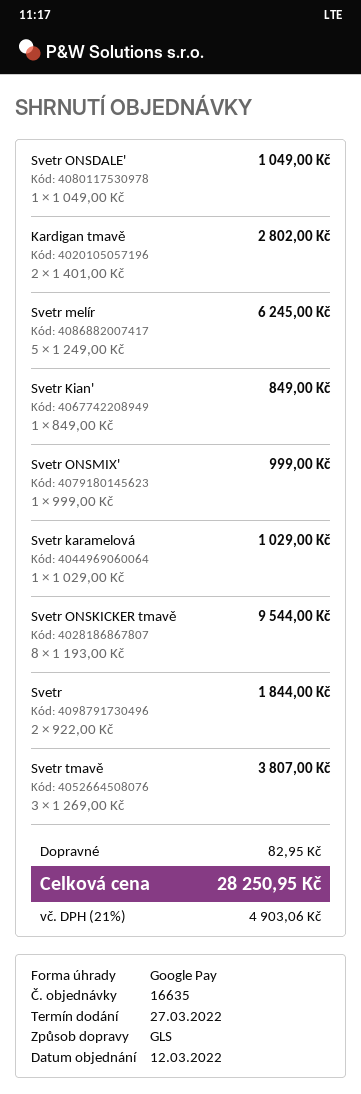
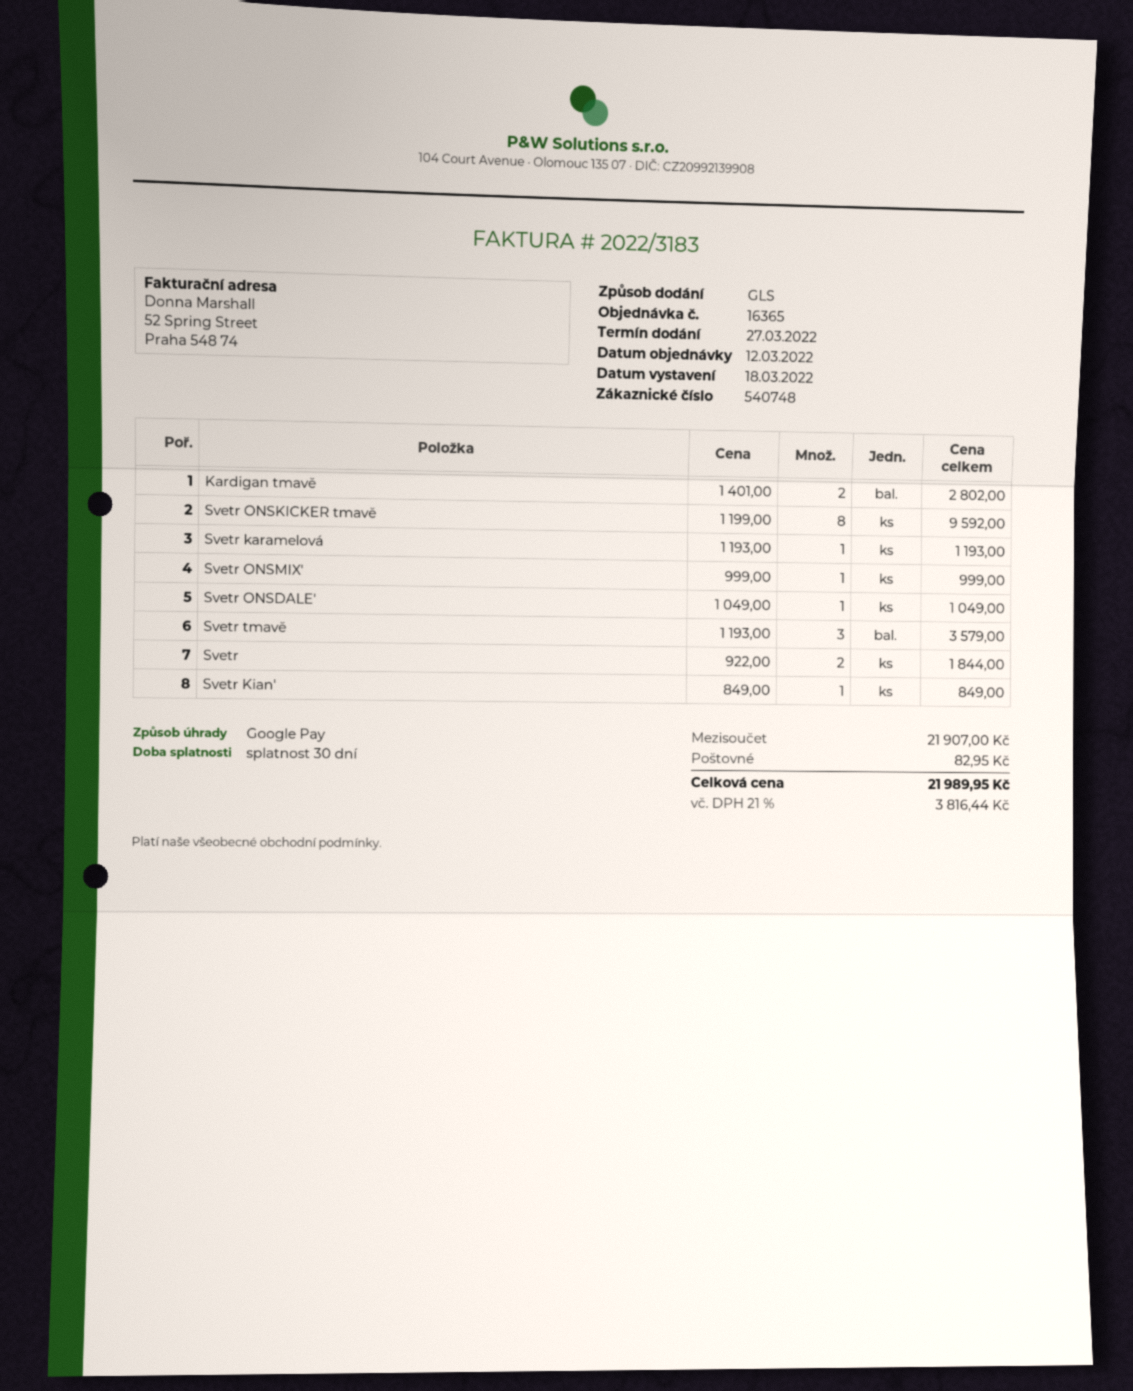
order number: 16635 -> 16365
Svetr melír: 5 x 1249.00 = 6245.00 -> none
Svetr karamelová: 1 x 1029.00 = 1029.00 -> 1 x 1193.00 = 1193.00
Svetr ONSKICKER tmavě: 8 x 1193.00 = 9544.00 -> 8 x 1199.00 = 9592.00
Svetr tmavě: 3 x 1269.00 = 3807.00 -> 3 x 1193.00 = 3579.00
tax: 21% = 4903.06 -> 21% = 3816.44
total: 28250.95 -> 21989.95

